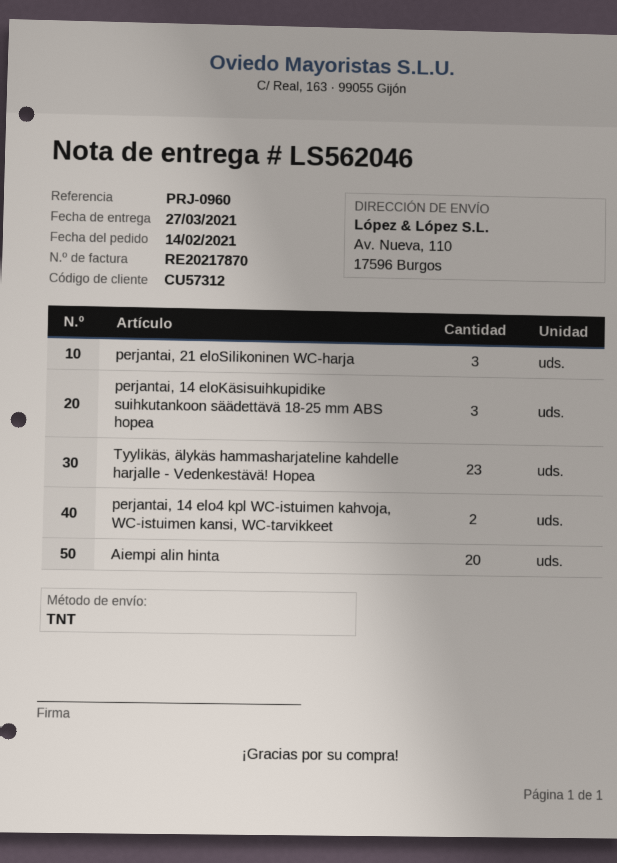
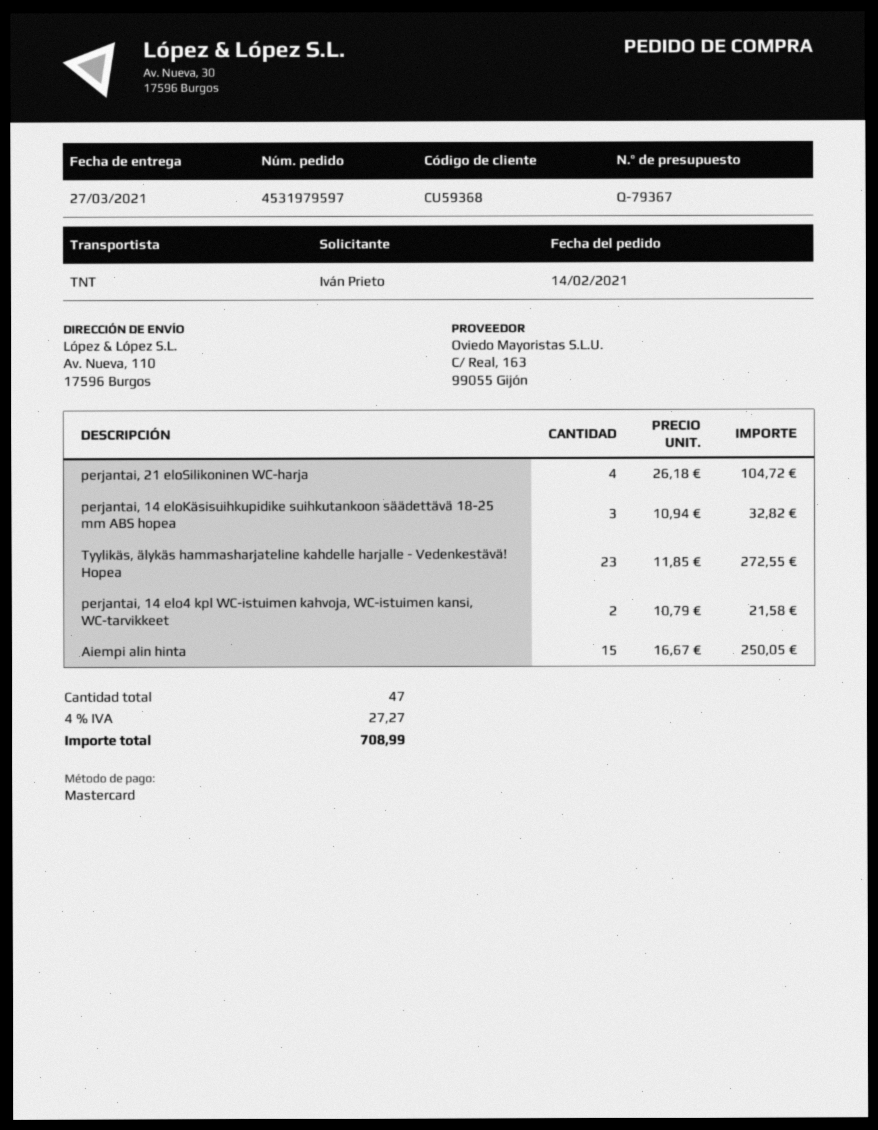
customer number: CU57312 -> CU59368
perjantai, 21 eloSilikoninen WC-harja: 3 -> 4
Aiempi alin hinta: 20 -> 15

